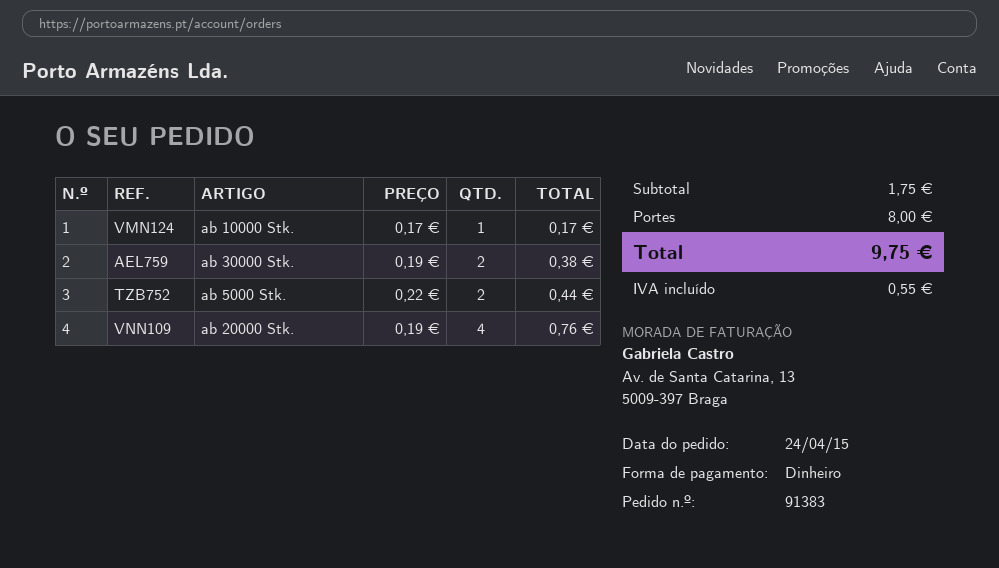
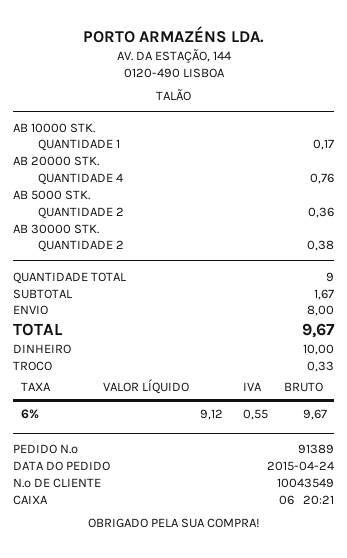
order number: 91383 -> 91389
ab 5000 Stk.: 2 for 0.44 -> 2 for 0.36
subtotal: 1.75 -> 1.67
total: 9.75 -> 9.67

